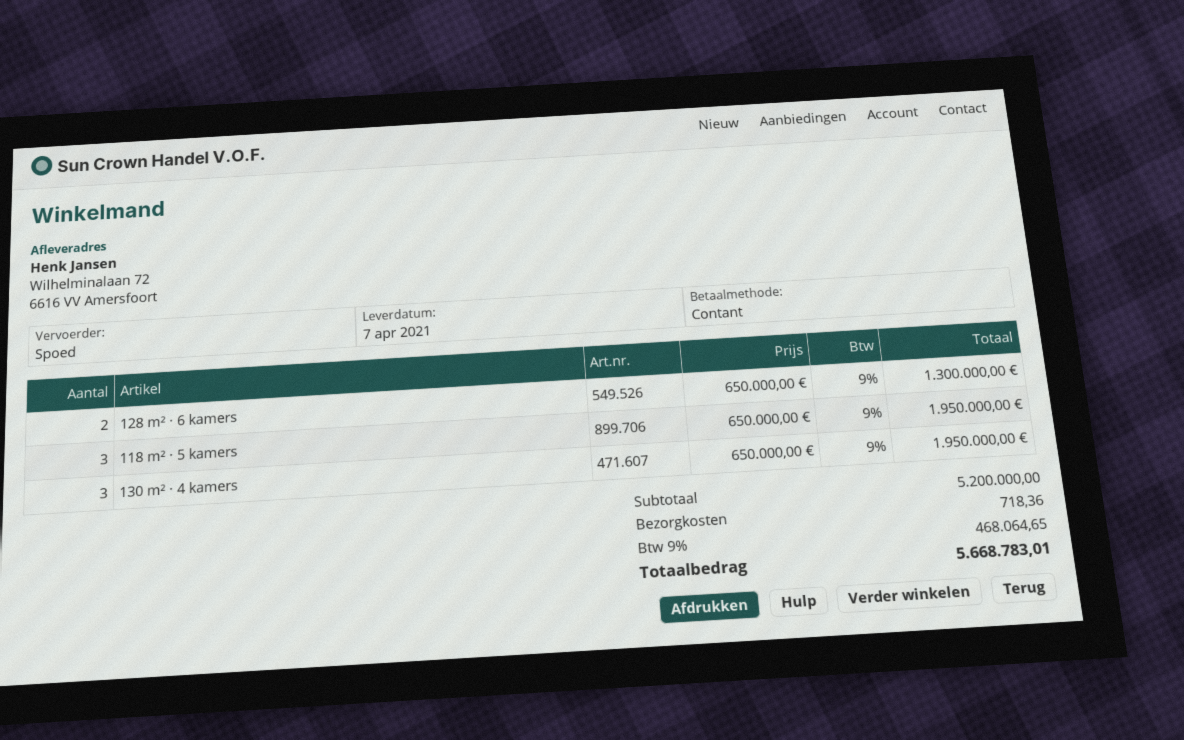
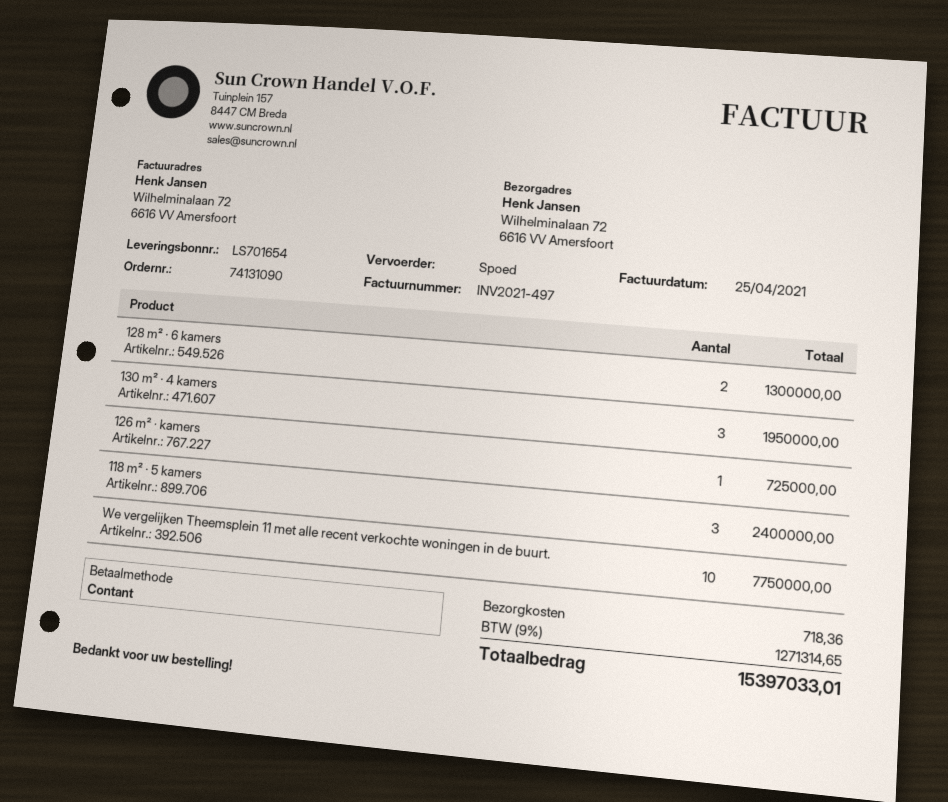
118 m² · 5 kamers: 3 for 1950000.00 -> 3 for 2400000.00
126 m² · kamers: none -> 1 for 725000.00
We vergelijken Theemsplein 11 met alle recent verkochte woningen in de buurt.: none -> 10 for 7750000.00
tax: 9% = 468064.65 -> 9% = 1271314.65
total: 5668783.01 -> 15397033.01

